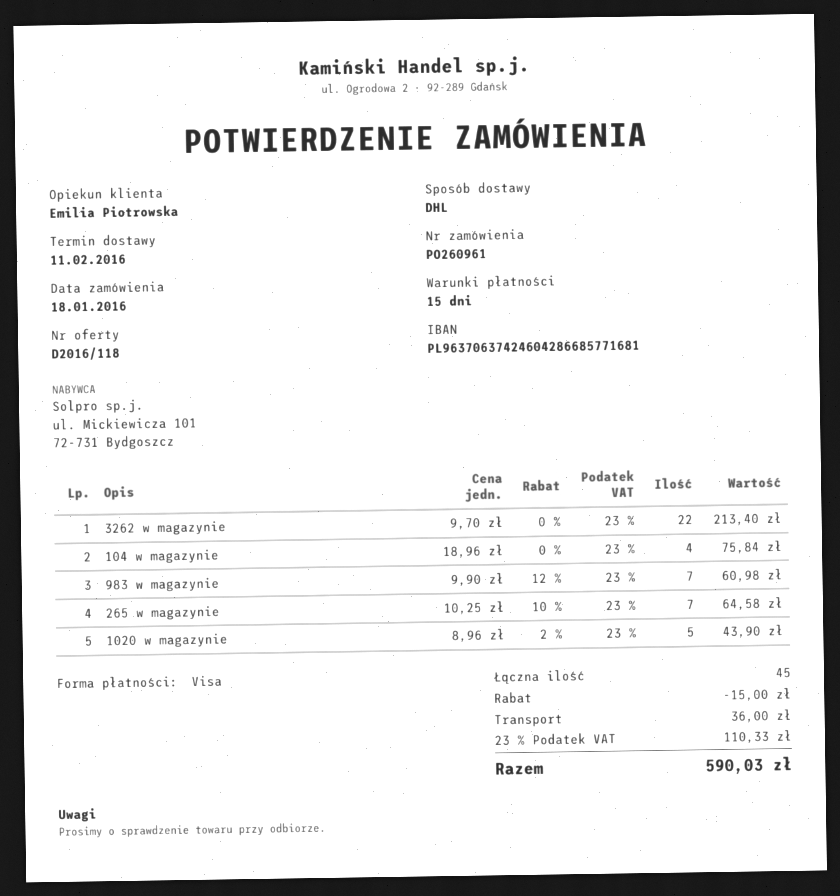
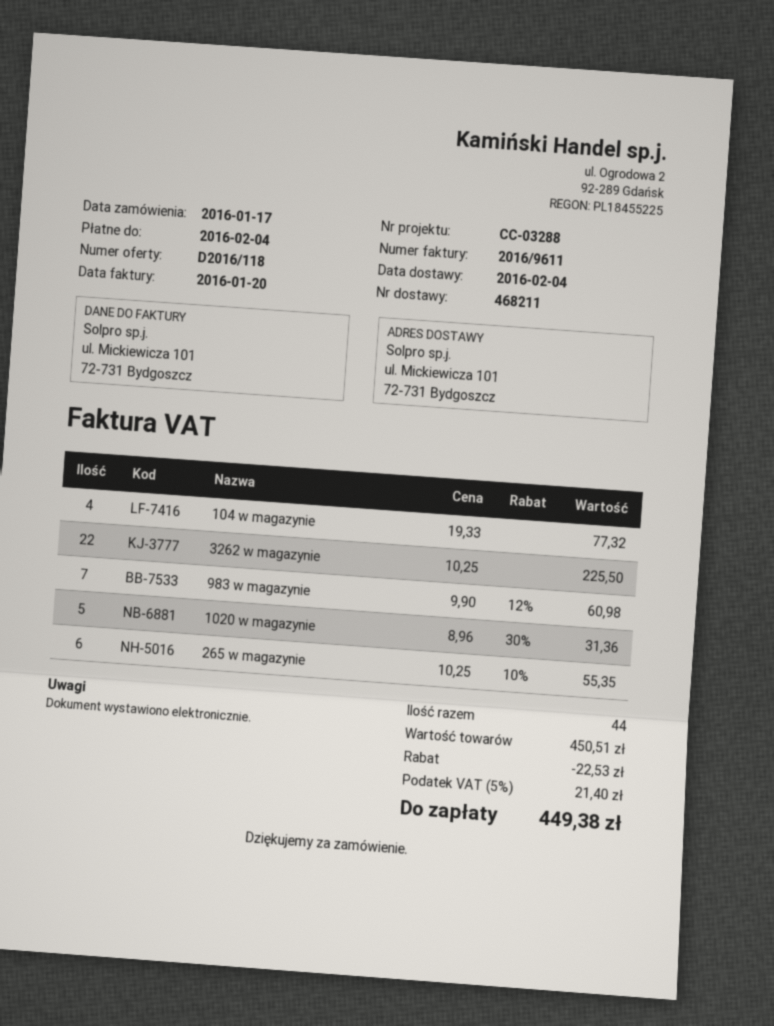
order date: 2016-01-18 -> 2016-01-17
delivery date: 2016-02-11 -> 2016-02-04
3262 w magazynie: 22 x 9.70 = 213.40 -> 22 x 10.25 = 225.50
104 w magazynie: 4 x 18.96 = 75.84 -> 4 x 19.33 = 77.32
265 w magazynie: 7 x 10.25 - 10% = 64.58 -> 6 x 10.25 - 10% = 55.35
1020 w magazynie: 5 x 8.96 - 2% = 43.90 -> 5 x 8.96 - 30% = 31.36
total quantity: 45 -> 44
discount: 15.00 -> 22.53
shipping: 36.00 -> none
tax: 23% = 110.33 -> 5% = 21.40
total: 590.03 -> 449.38

